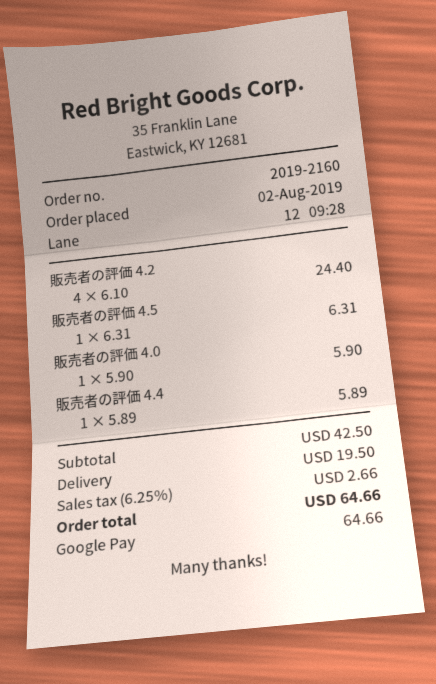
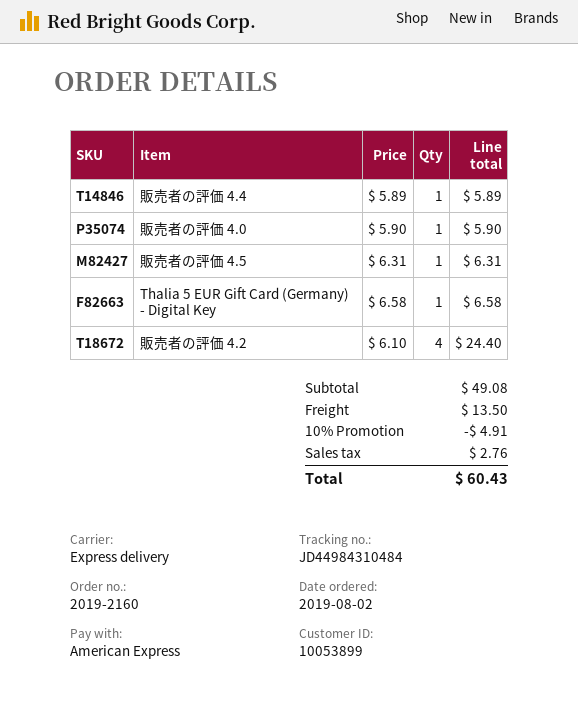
payment method: Google Pay -> American Express
Thalia 5 EUR Gift Card (Germany) - Digital Key: none -> 1 x 6.58 = 6.58
subtotal: 42.50 -> 49.08
discount: none -> 10% = 4.91
shipping: 19.50 -> 13.50
tax: 2.66 -> 2.76
total: 64.66 -> 60.43

